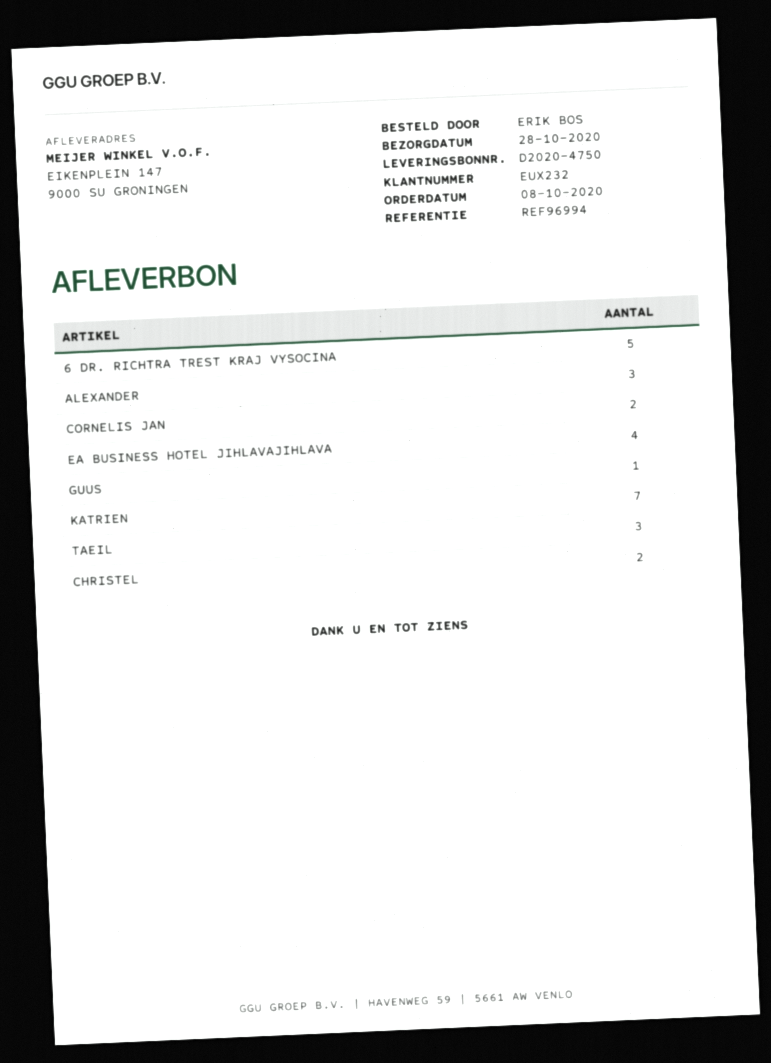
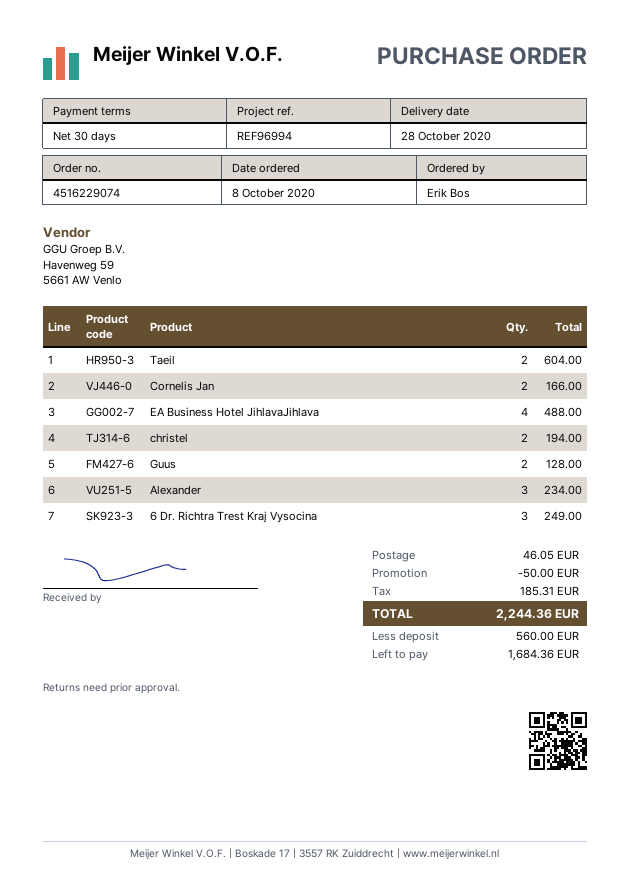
6 DR. RICHTRA TREST KRAJ VYSOCINA: 5 -> 3
GUUS: 1 -> 2
KATRIEN: 7 -> none
TAEIL: 3 -> 2

